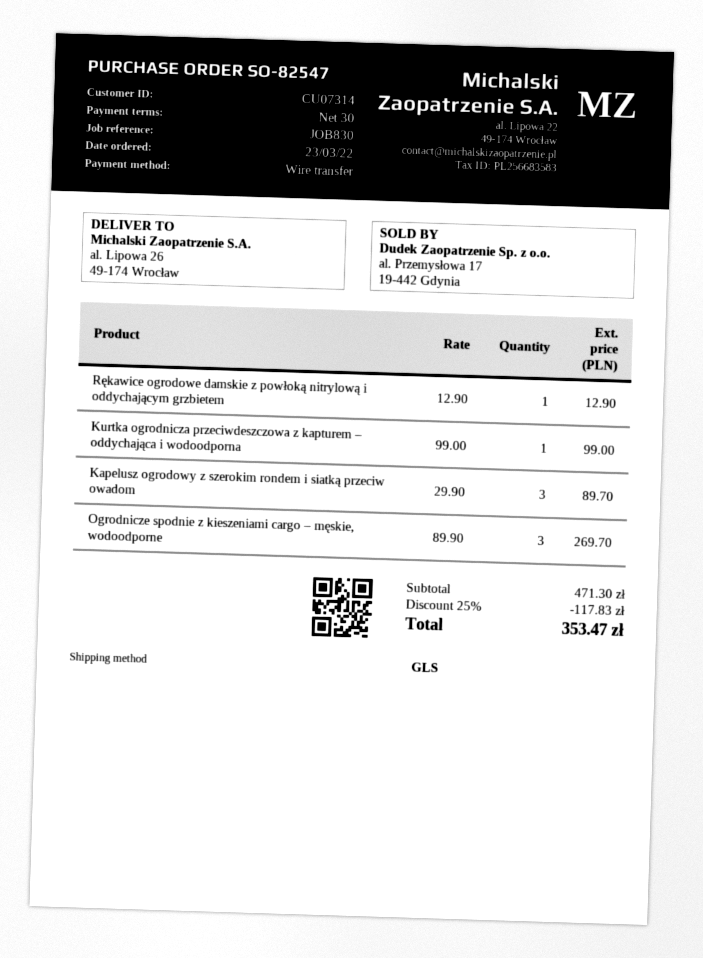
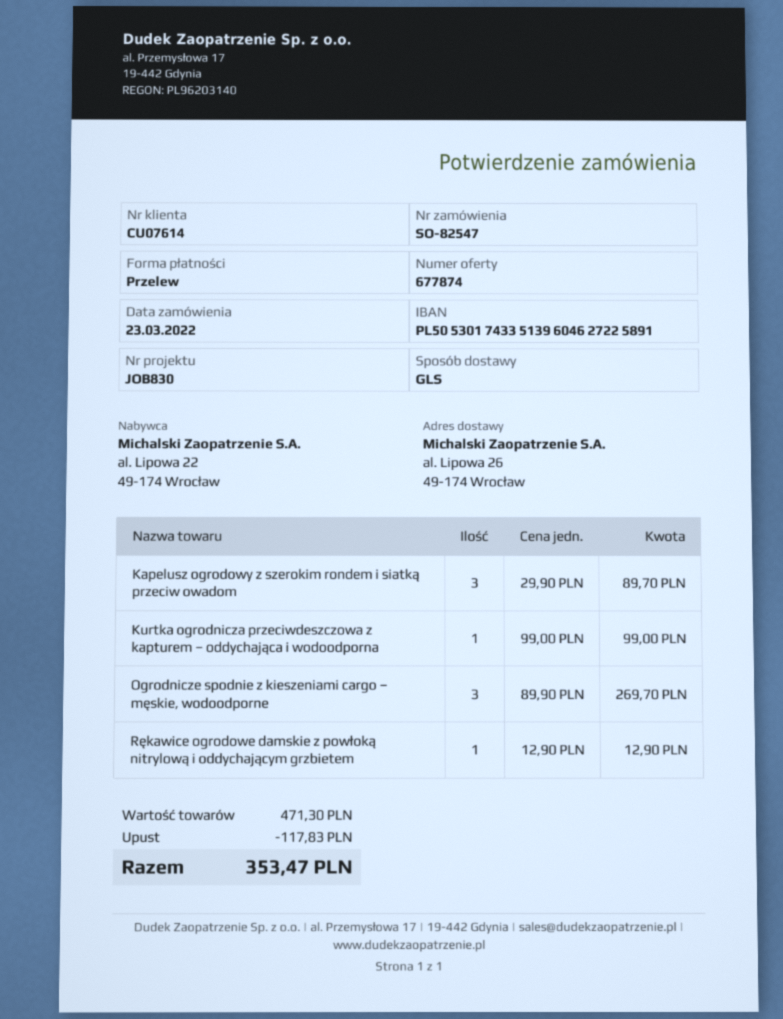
customer number: CU07314 -> CU07614

